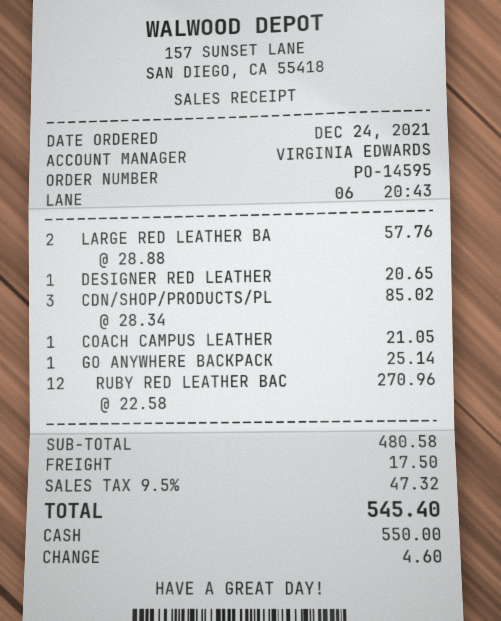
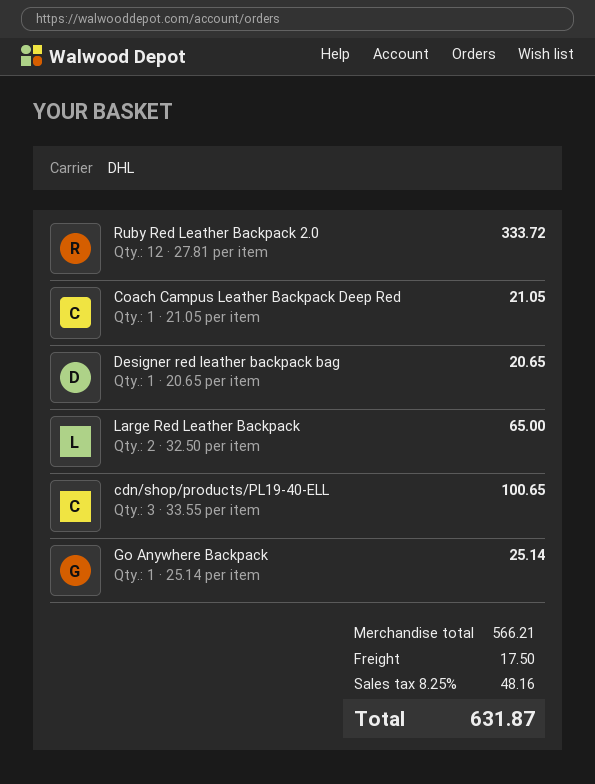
LARGE RED LEATHER BA: 2 x 28.88 = 57.76 -> 2 x 32.50 = 65.00
CDN/SHOP/PRODUCTS/PL: 3 x 28.34 = 85.02 -> 3 x 33.55 = 100.65
RUBY RED LEATHER BAC: 12 x 22.58 = 270.96 -> 12 x 27.81 = 333.72
subtotal: 480.58 -> 566.21
tax: 9.5% = 47.32 -> 8.25% = 48.16
total: 545.40 -> 631.87

